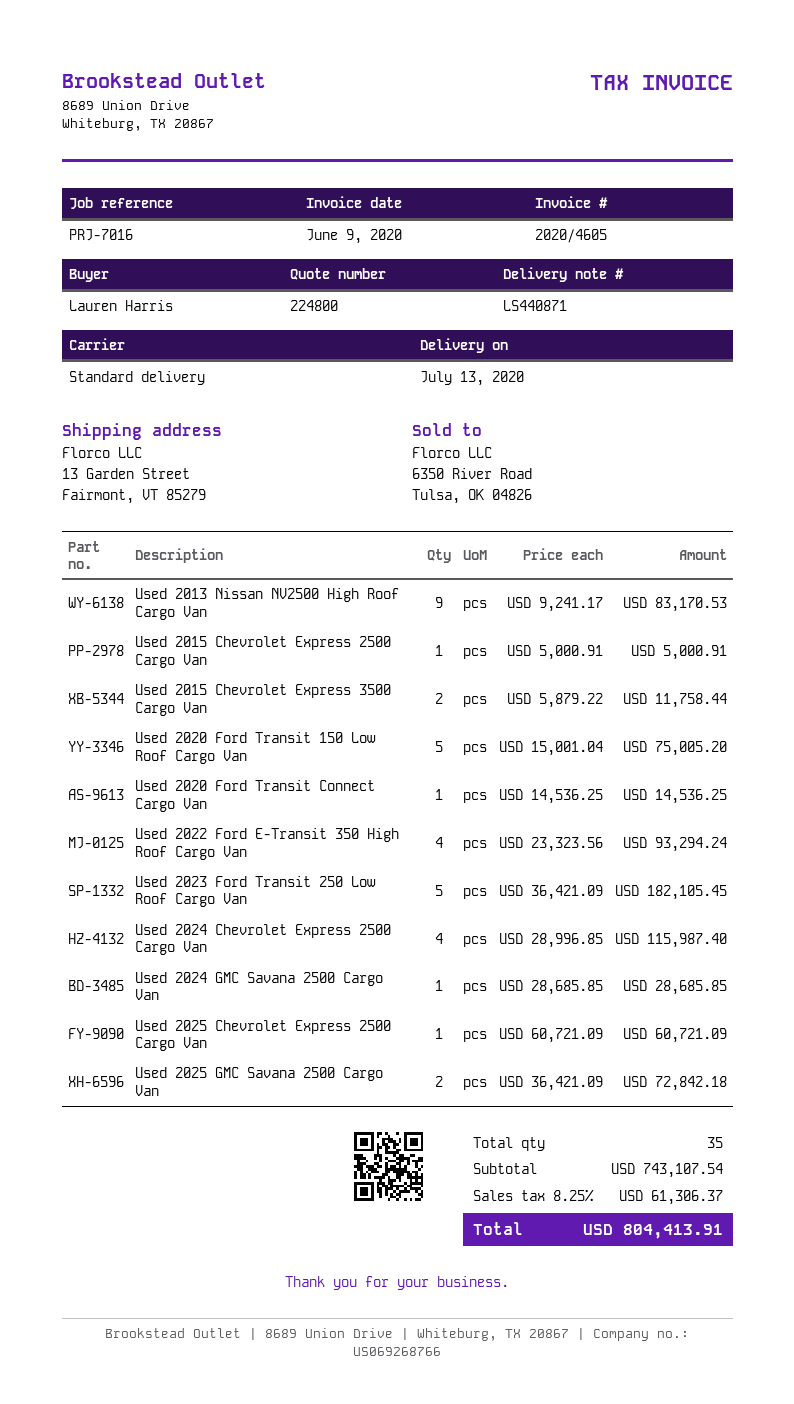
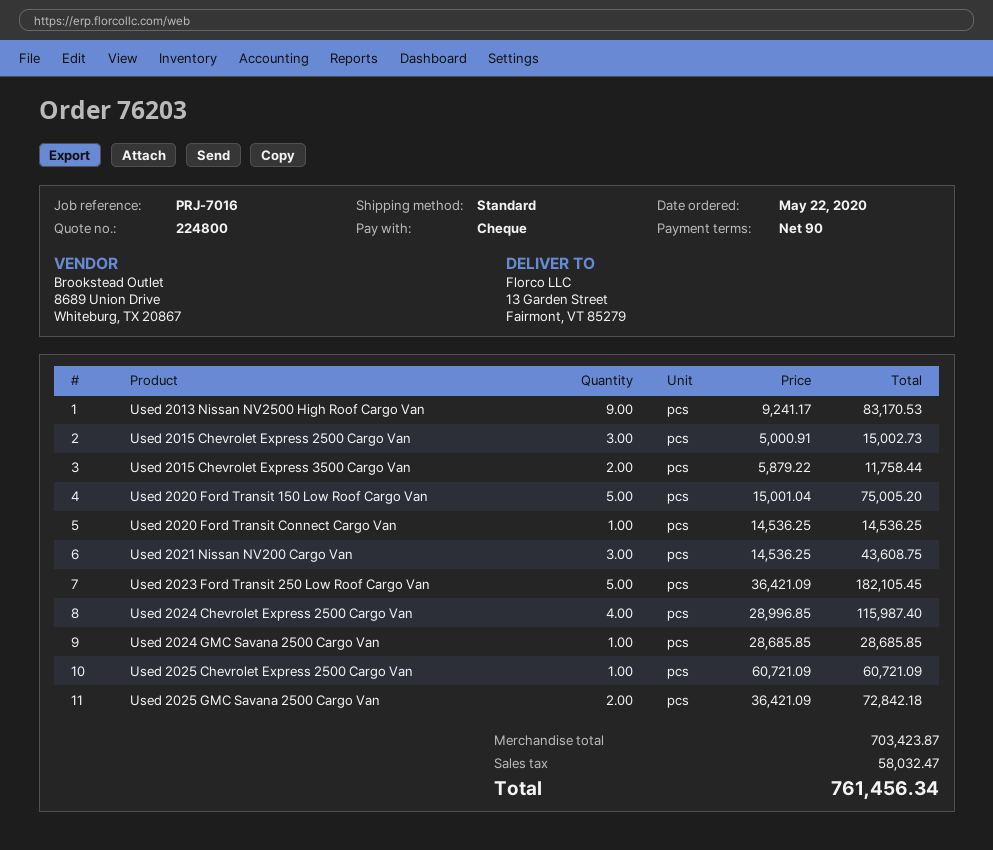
Used 2015 Chevrolet Express 2500 Cargo Van: 1 x 5000.91 = 5000.91 -> 3 x 5000.91 = 15002.73
Used 2022 Ford E-Transit 350 High Roof Cargo Van: 4 x 23323.56 = 93294.24 -> none
Used 2021 Nissan NV200 Cargo Van: none -> 3 x 14536.25 = 43608.75
subtotal: 743107.54 -> 703423.87
tax: 61306.37 -> 58032.47
total: 804413.91 -> 761456.34

